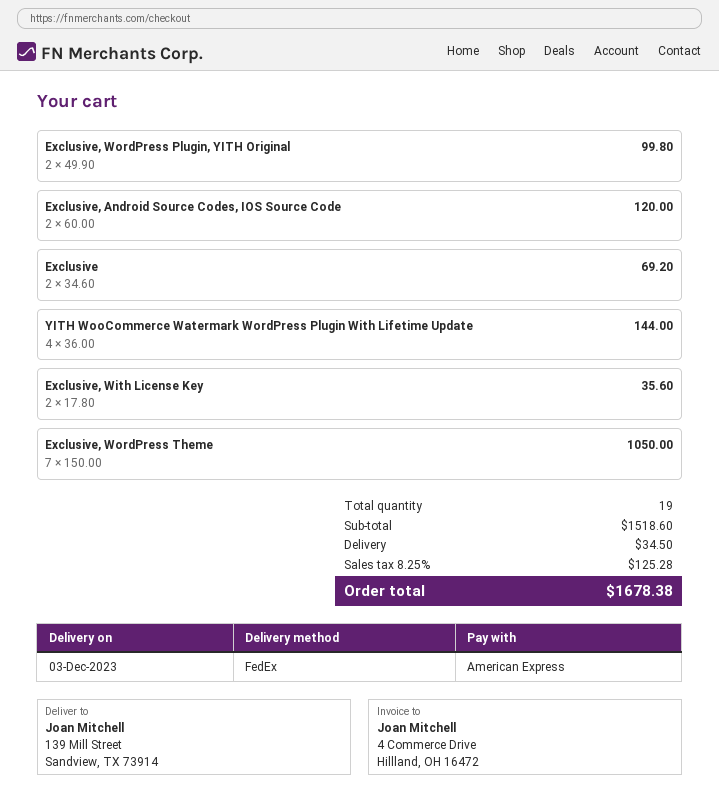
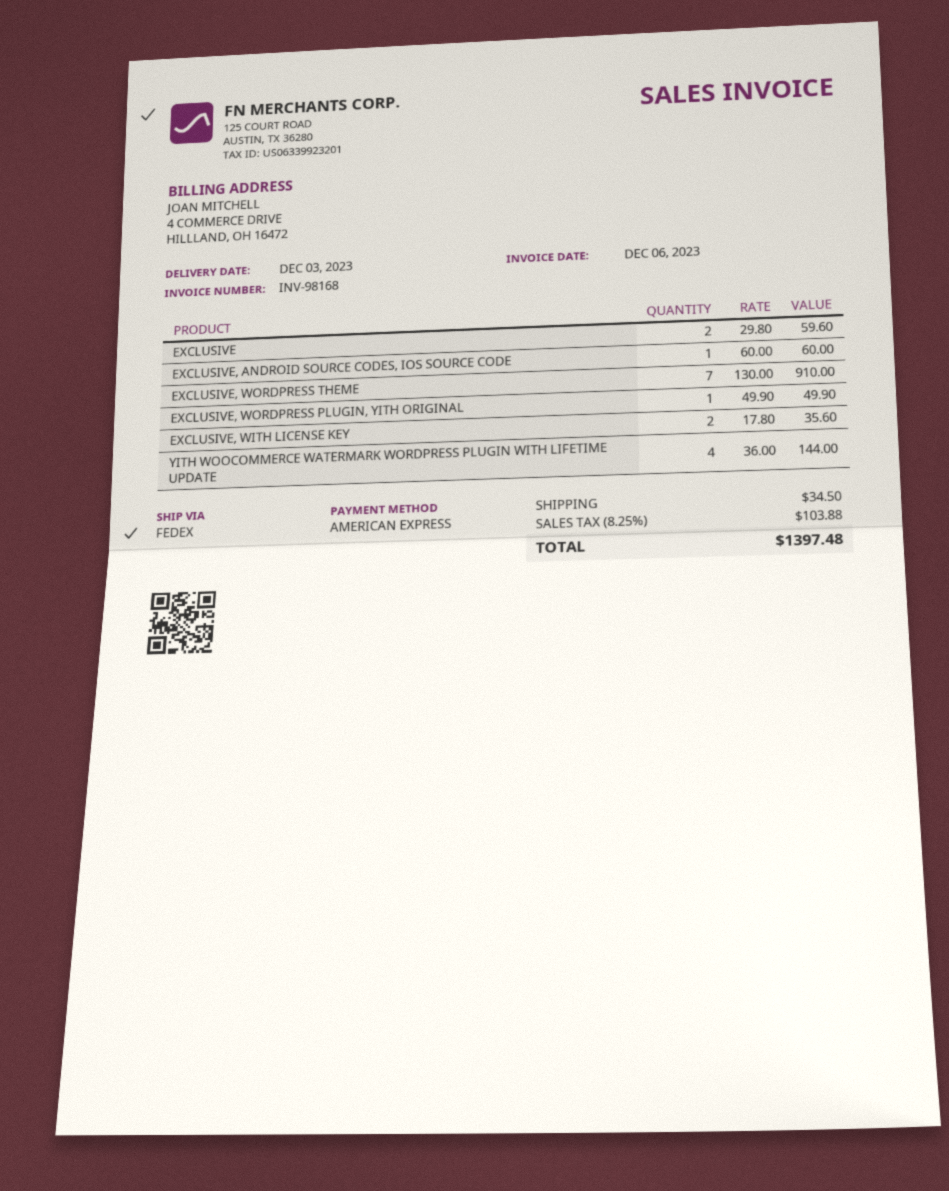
Exclusive, WordPress Plugin, YITH Original: 2 x 49.90 = 99.80 -> 1 x 49.90 = 49.90
Exclusive, Android Source Codes, IOS Source Code: 2 x 60.00 = 120.00 -> 1 x 60.00 = 60.00
Exclusive: 2 x 34.60 = 69.20 -> 2 x 29.80 = 59.60
Exclusive, WordPress Theme: 7 x 150.00 = 1050.00 -> 7 x 130.00 = 910.00
tax: 8.25% = 125.28 -> 8.25% = 103.88
total: 1678.38 -> 1397.48

